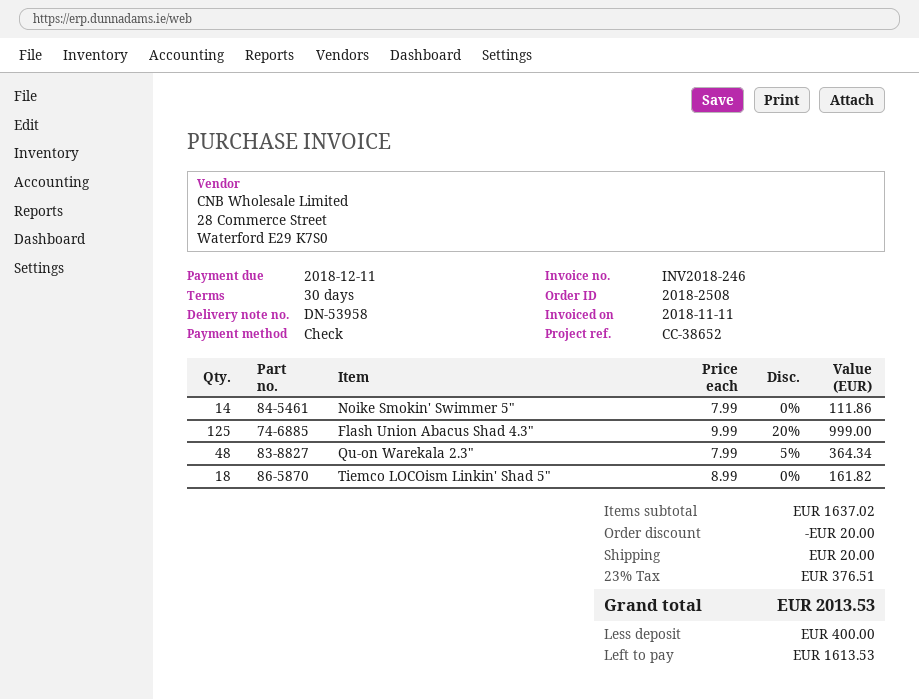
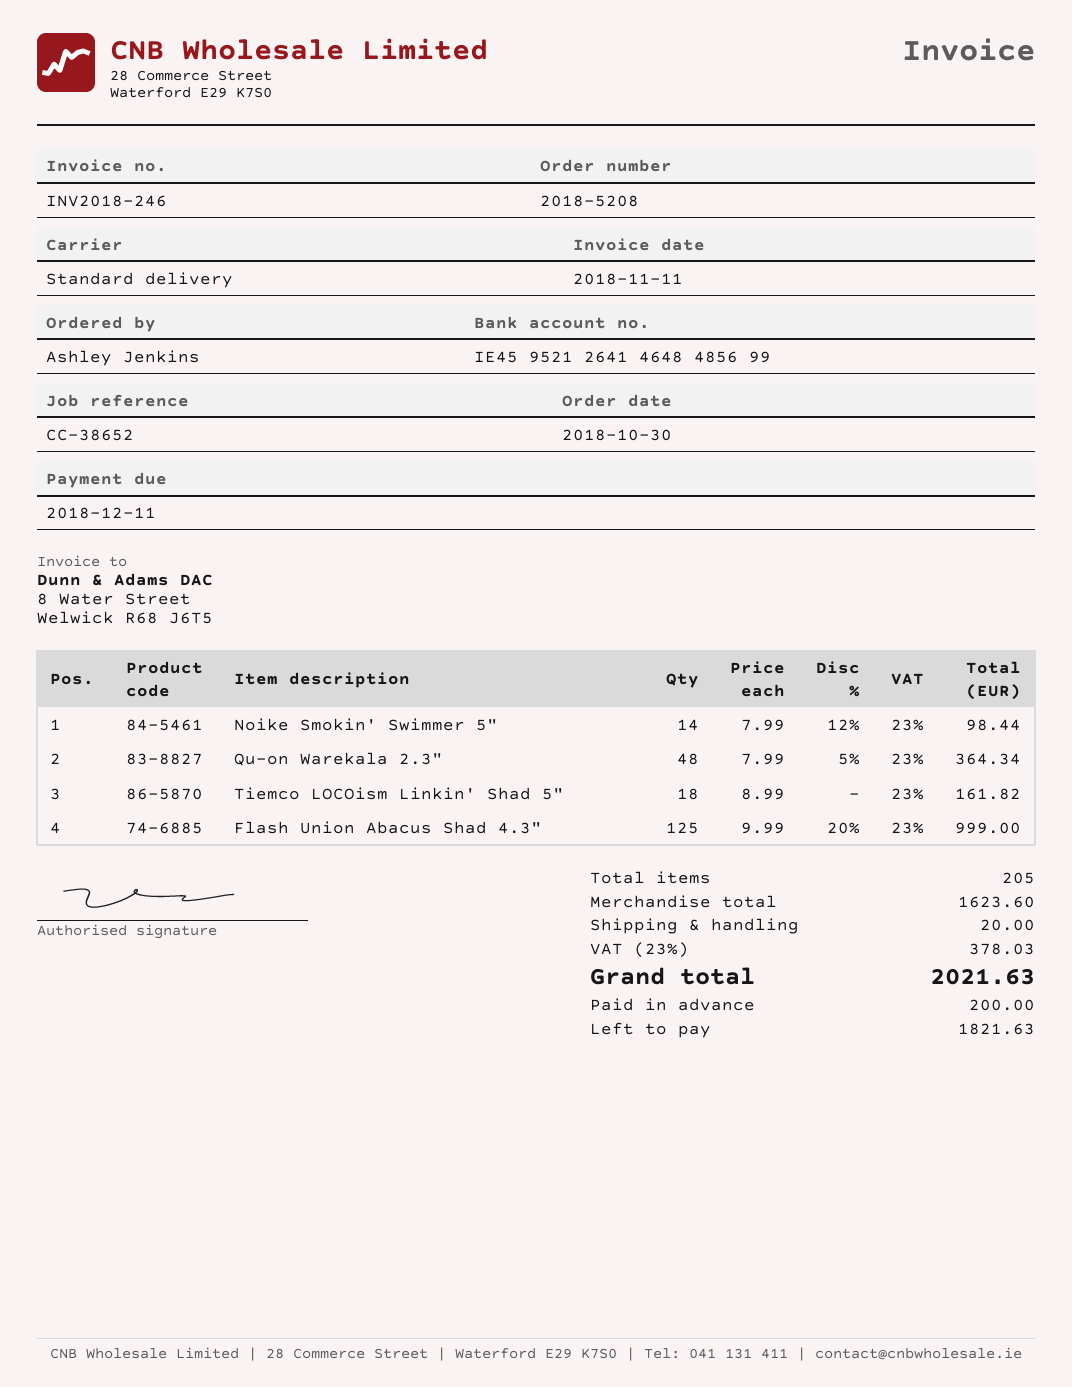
order number: 2018-2508 -> 2018-5208
Noike Smokin' Swimmer 5": 14 x 7.99 = 111.86 -> 14 x 7.99 - 12% = 98.44
subtotal: 1637.02 -> 1623.60
discount: 20.00 -> none
tax: 23% = 376.51 -> 23% = 378.03
total: 2013.53 -> 2021.63
deposit: 400.00 -> 200.00
balance: 1613.53 -> 1821.63

